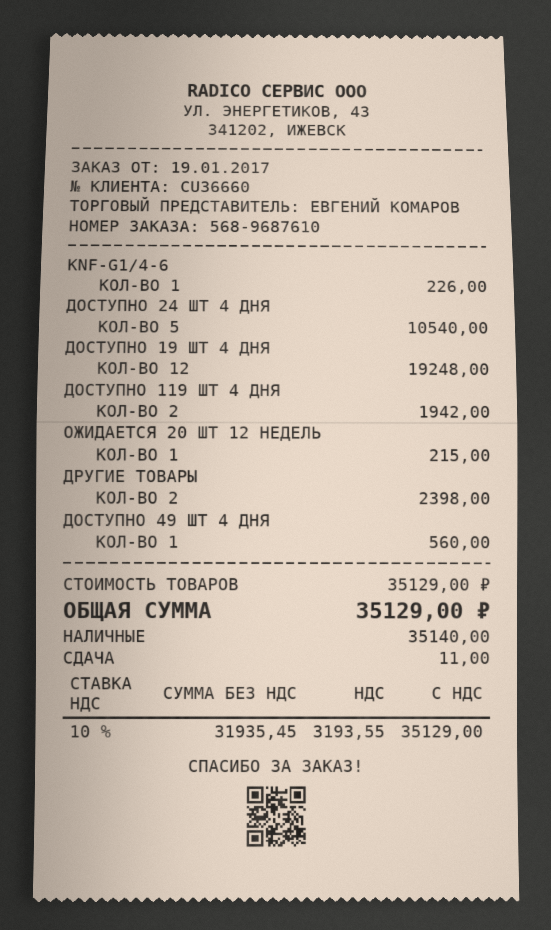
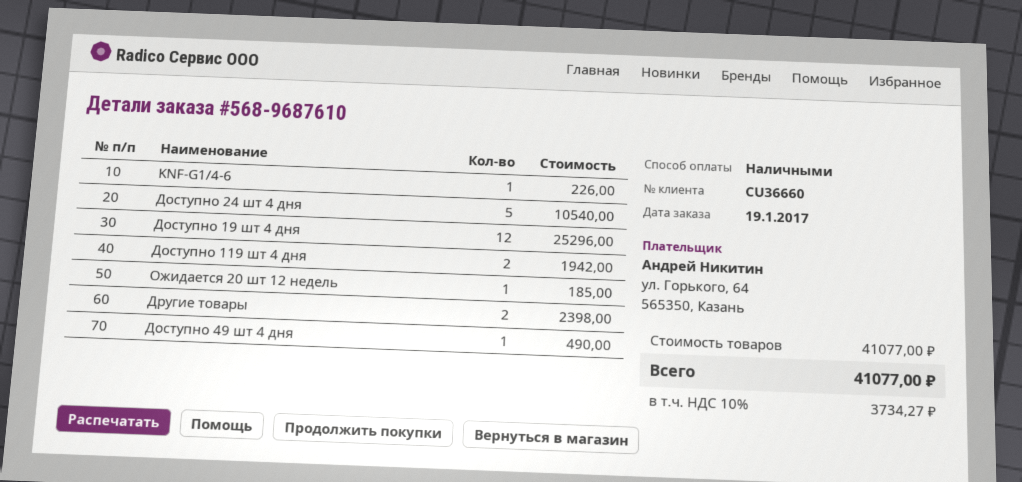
ДОСТУПНО 19 ШТ 4 ДНЯ: 12 for 19248.00 -> 12 for 25296.00
ОЖИДАЕТСЯ 20 ШТ 12 НЕДЕЛЬ: 1 for 215.00 -> 1 for 185.00
ДОСТУПНО 49 ШТ 4 ДНЯ: 1 for 560.00 -> 1 for 490.00
subtotal: 35129.00 -> 41077.00
tax: 10% = 3193.55 -> 10% = 3734.27
total: 35129.00 -> 41077.00

